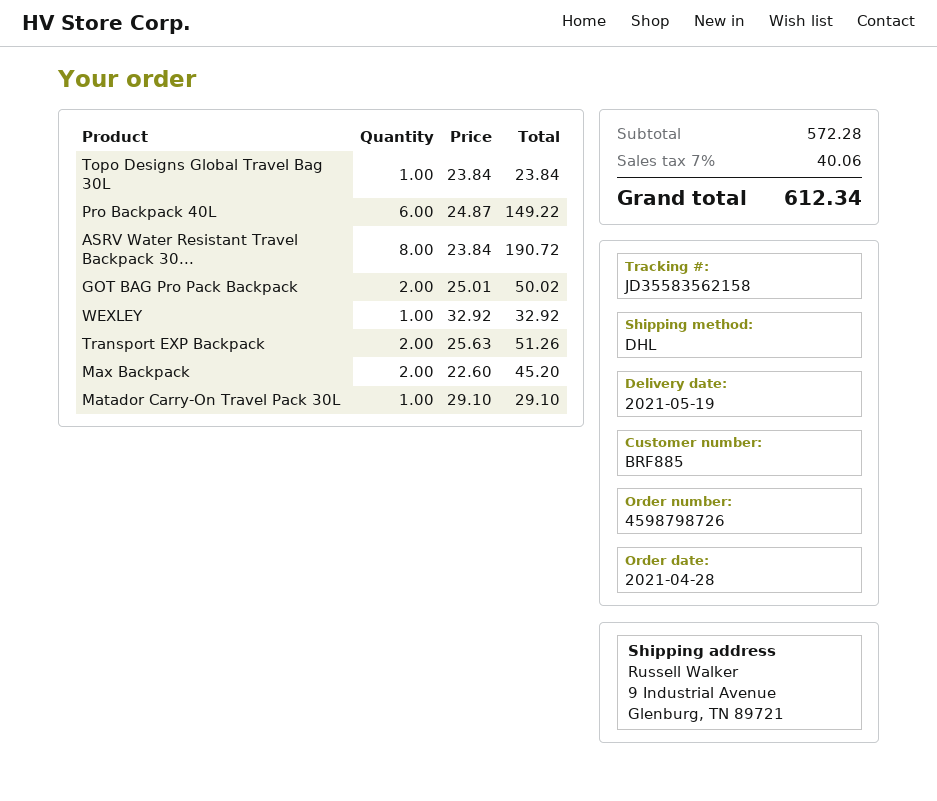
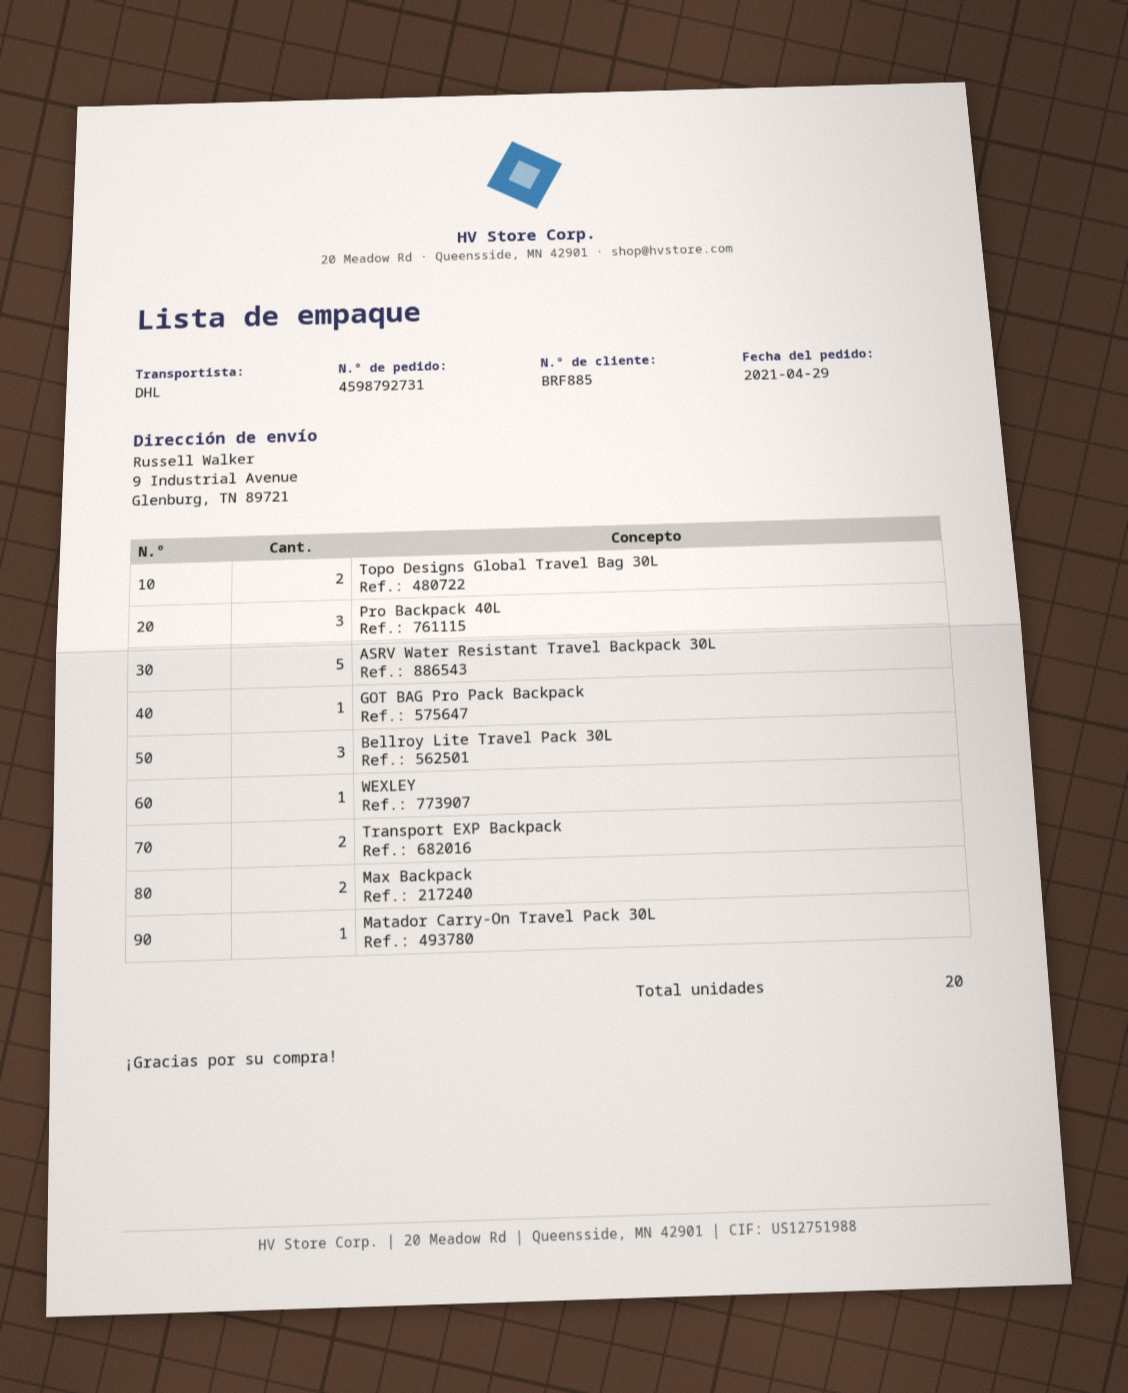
order number: 4598798726 -> 4598792731
order date: 2021-04-28 -> 2021-04-29
Topo Designs Global Travel Bag 30L: 1 -> 2
Pro Backpack 40L: 6 -> 3
ASRV Water Resistant Travel Backpack 30...: 8 -> 5
GOT BAG Pro Pack Backpack: 2 -> 1
Bellroy Lite Travel Pack 30L: none -> 3

